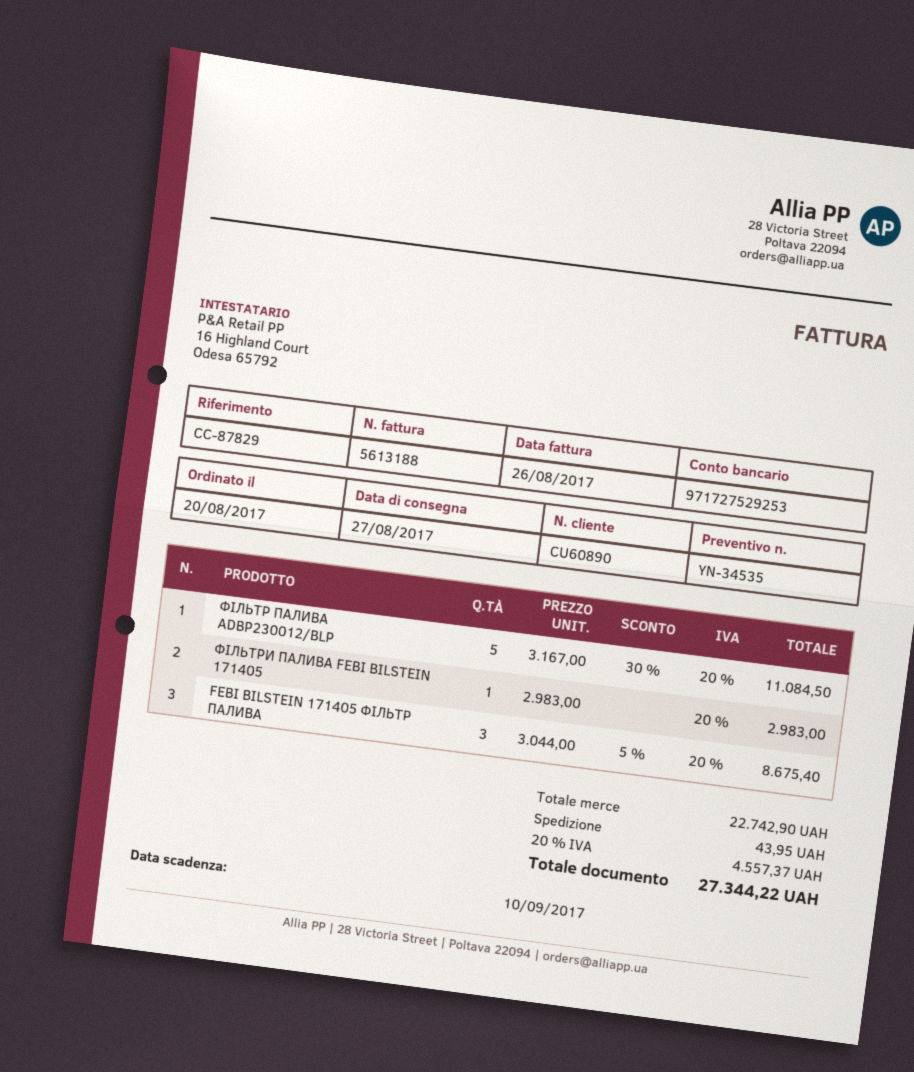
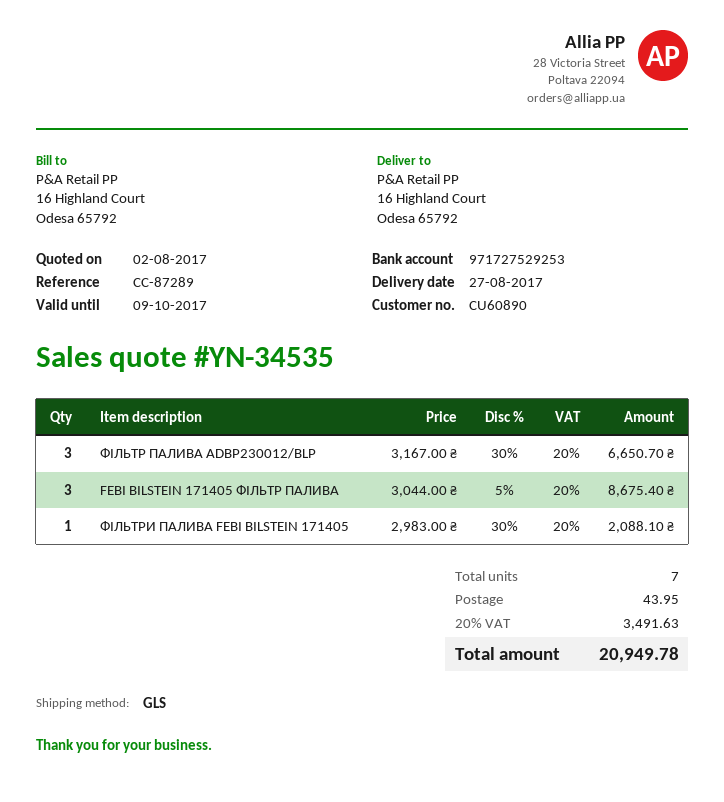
reference: CC-87829 -> CC-87289
ФІЛЬТР ПАЛИВА ADBP230012/BLP: 5 x 3167.00 - 30% = 11084.50 -> 3 x 3167.00 - 30% = 6650.70
ФІЛЬТРИ ПАЛИВА FEBI BILSTEIN 171405: 1 x 2983.00 = 2983.00 -> 1 x 2983.00 - 30% = 2088.10
tax: 20% = 4557.37 -> 20% = 3491.63
total: 27344.22 -> 20949.78

